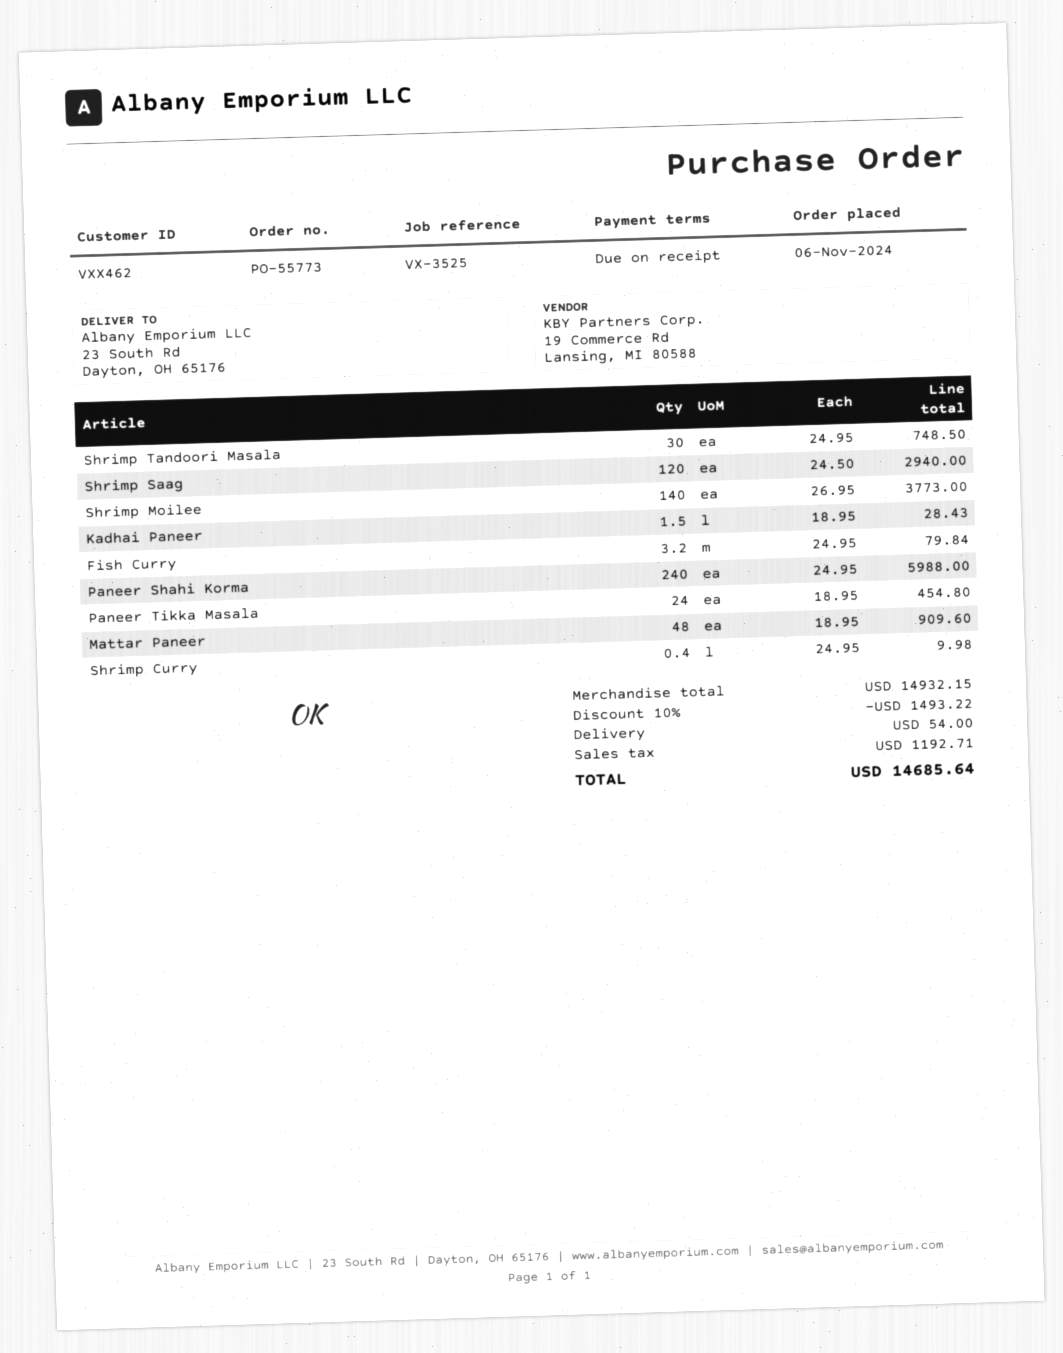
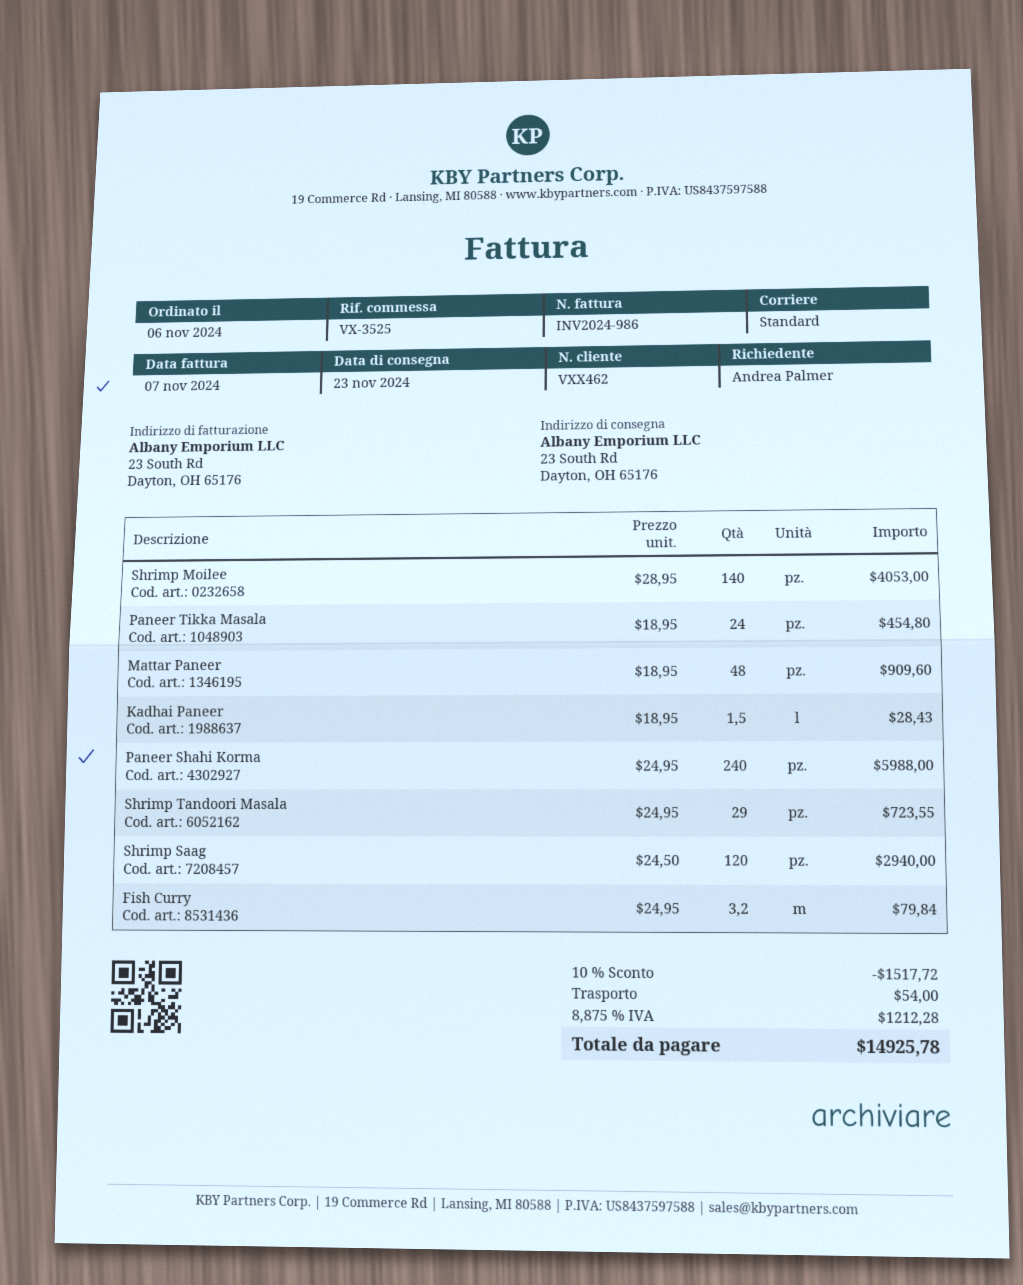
Shrimp Tandoori Masala: 30 x 24.95 = 748.50 -> 29 x 24.95 = 723.55
Shrimp Moilee: 140 x 26.95 = 3773.00 -> 140 x 28.95 = 4053.00
Shrimp Curry: 0.4 x 24.95 = 9.98 -> none
discount: 10% = 1493.22 -> 10% = 1517.72
tax: 1192.71 -> 1212.28
total: 14685.64 -> 14925.78

